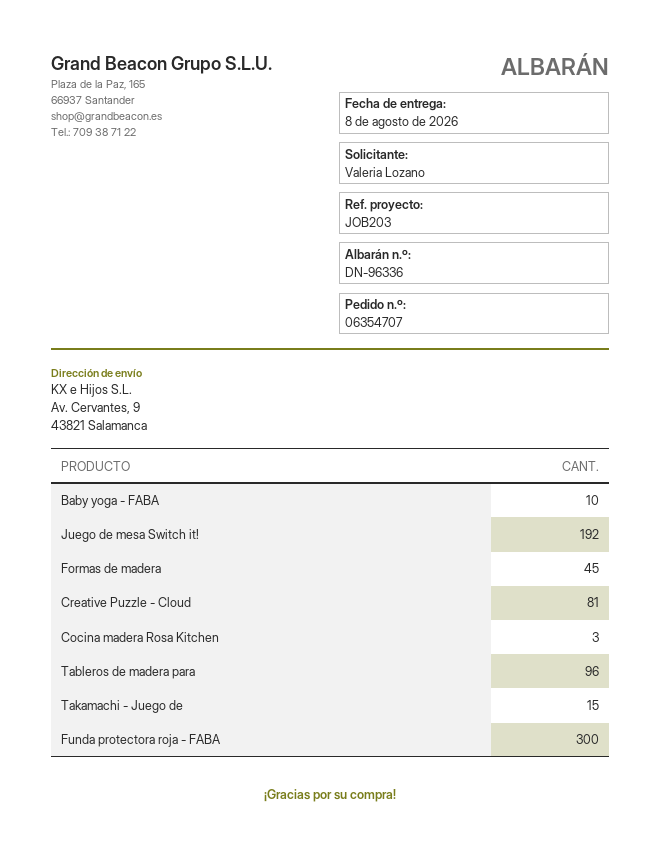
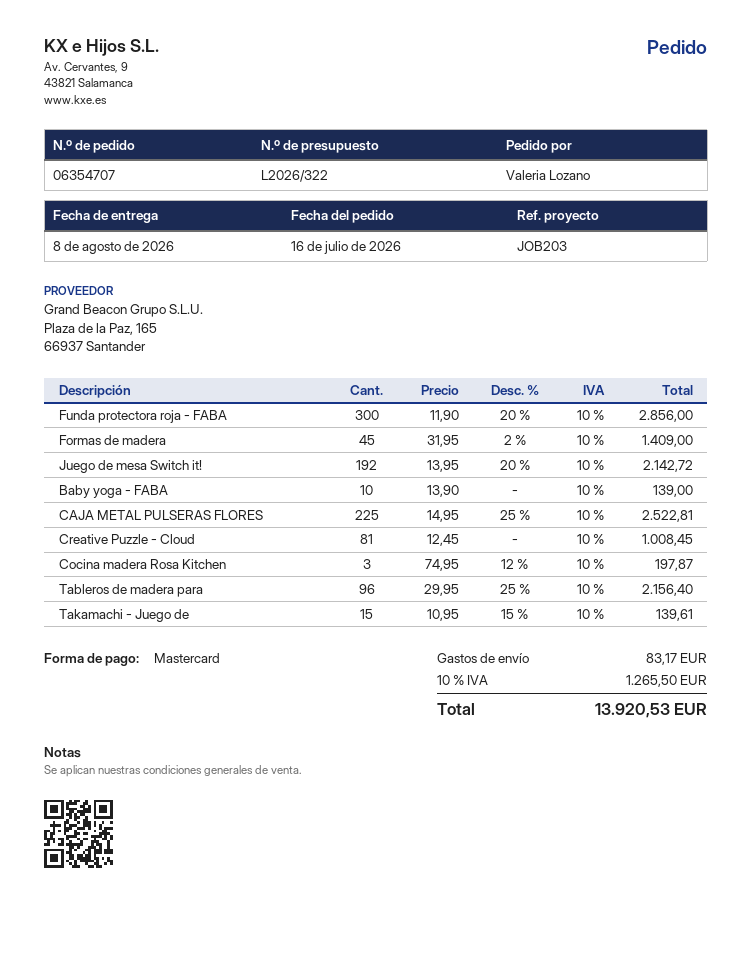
CAJA METAL PULSERAS FLORES: none -> 225

